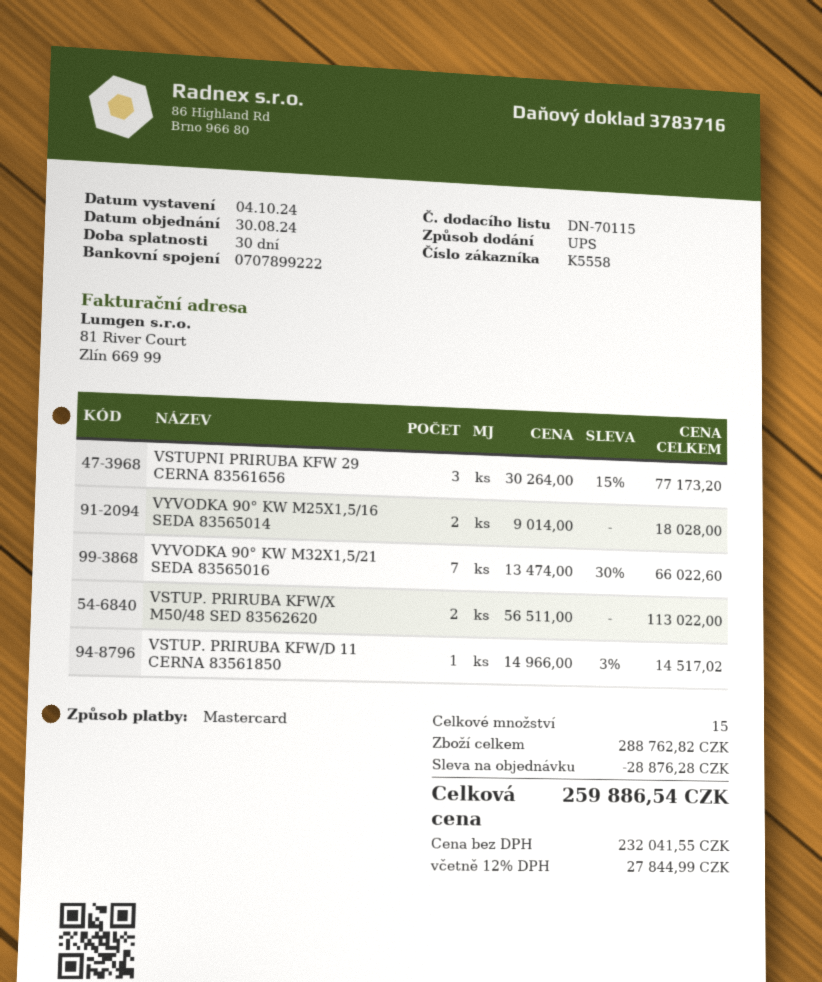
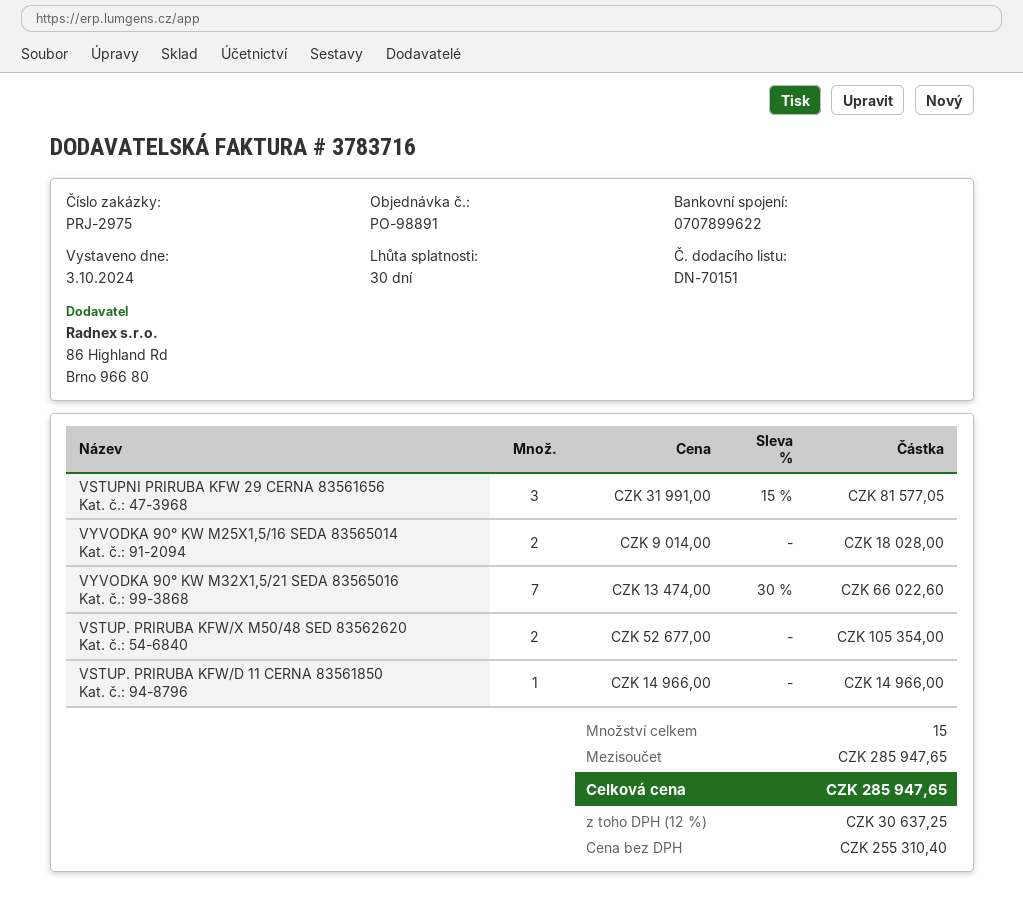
delivery note number: DN-70115 -> DN-70151
invoice date: 2024-10-04 -> 2024-10-03
bank account: 0707899222 -> 0707899622
VSTUPNI PRIRUBA KFW 29 CERNA 83561656: 3 x 30264.00 - 15% = 77173.20 -> 3 x 31991.00 - 15% = 81577.05
VSTUP. PRIRUBA KFW/X M50/48 SED 83562620: 2 x 56511.00 = 113022.00 -> 2 x 52677.00 = 105354.00
VSTUP. PRIRUBA KFW/D 11 CERNA 83561850: 1 x 14966.00 - 3% = 14517.02 -> 1 x 14966.00 = 14966.00
subtotal: 288762.82 -> 285947.65
discount: 28876.28 -> none
net: 232041.55 -> 255310.40
tax: 12% = 27844.99 -> 12% = 30637.25
total: 259886.54 -> 285947.65

